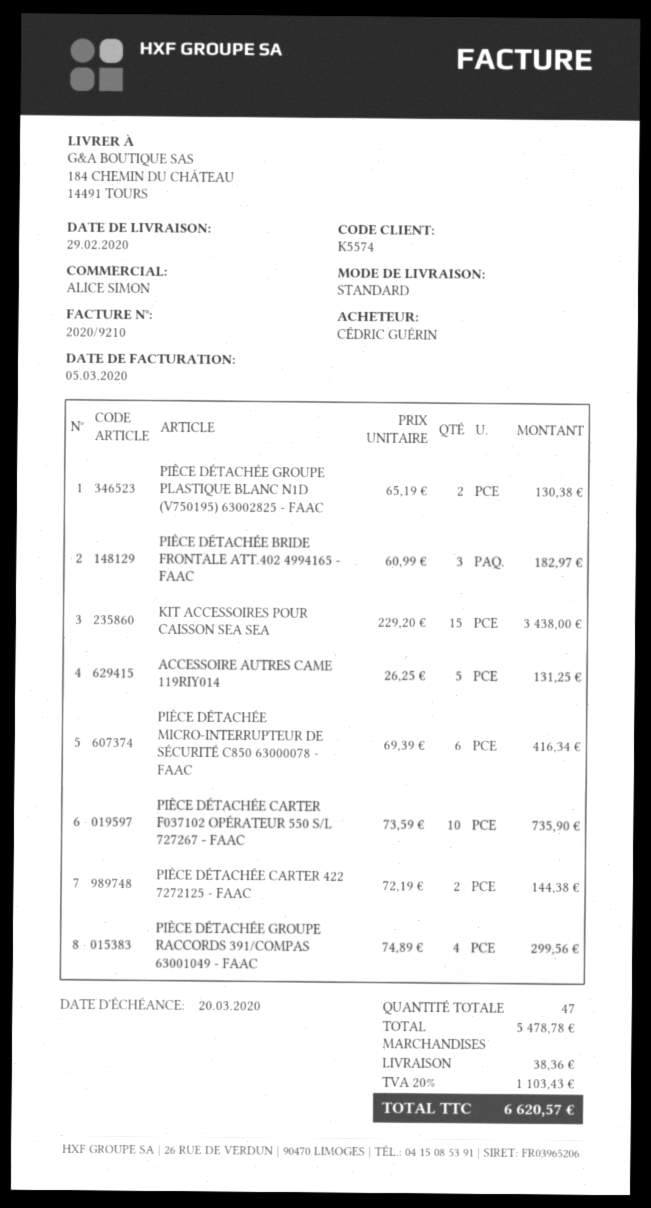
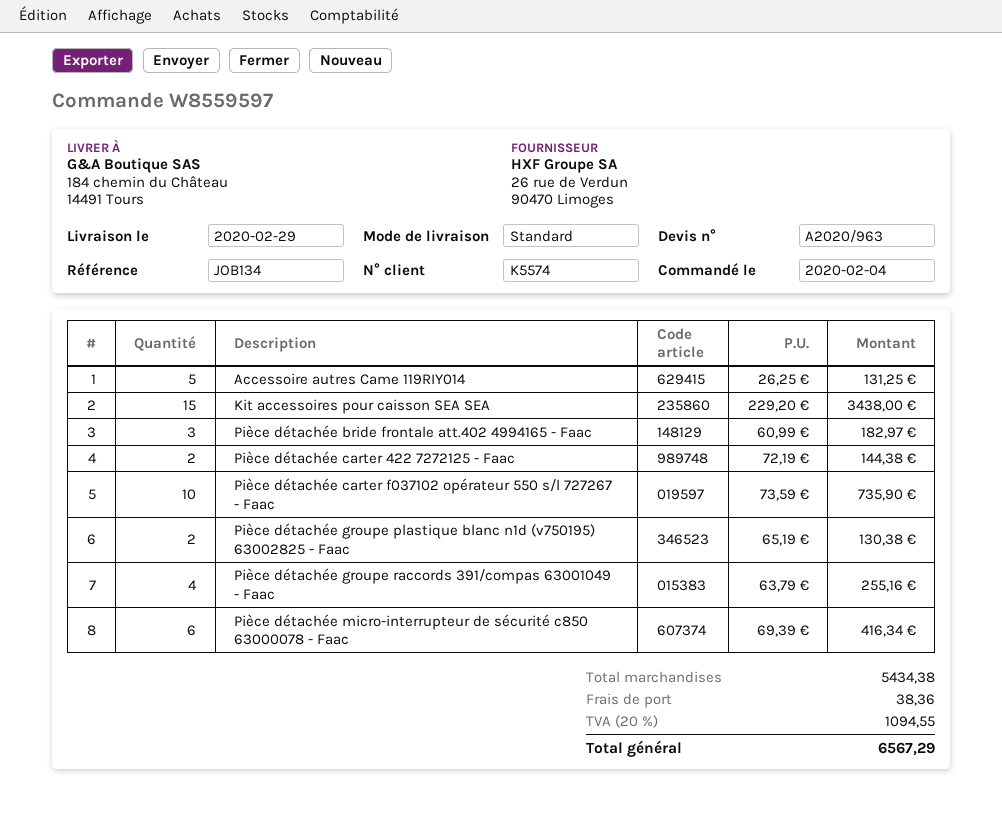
PIÈCE DÉTACHÉE GROUPE RACCORDS 391/COMPAS 63001049 - FAAC: 4 x 74.89 = 299.56 -> 4 x 63.79 = 255.16
subtotal: 5478.78 -> 5434.38
tax: 20% = 1103.43 -> 20% = 1094.55
total: 6620.57 -> 6567.29

